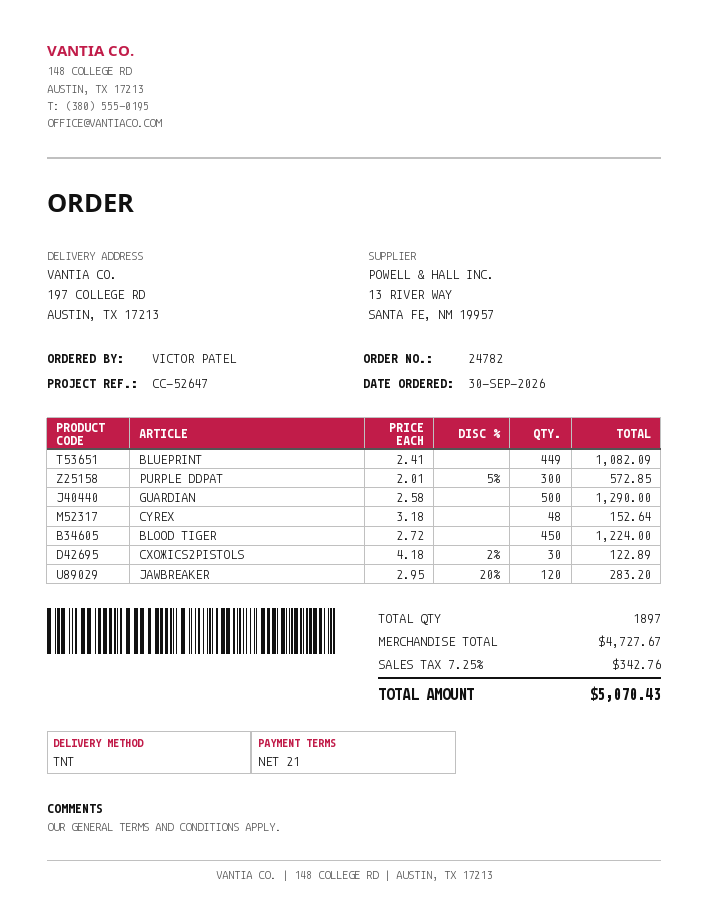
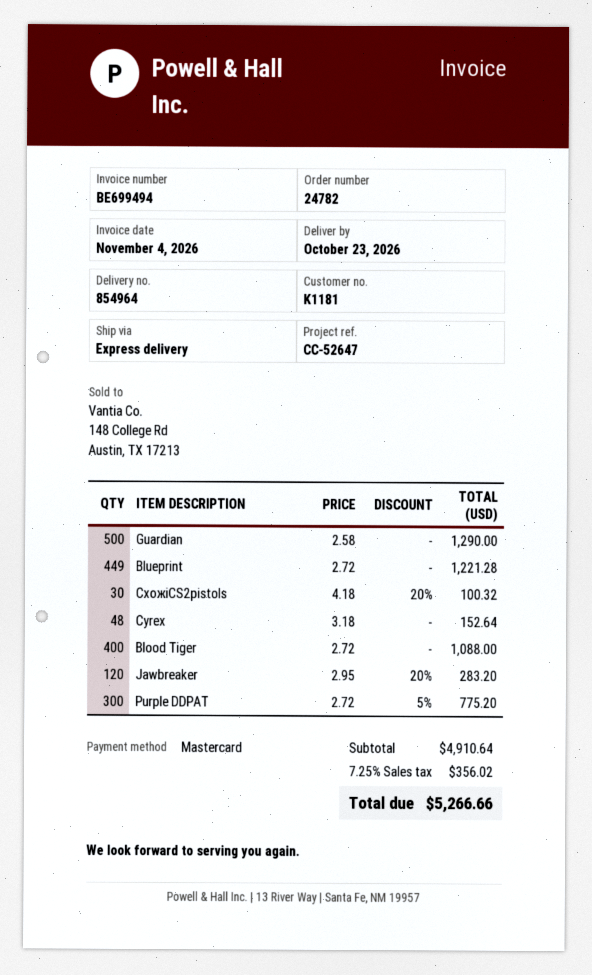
shipping method: TNT -> express
BLUEPRINT: 449 x 2.41 = 1082.09 -> 449 x 2.72 = 1221.28
PURPLE DDPAT: 300 x 2.01 - 5% = 572.85 -> 300 x 2.72 - 5% = 775.20
BLOOD TIGER: 450 x 2.72 = 1224.00 -> 400 x 2.72 = 1088.00
СХОЖІCS2PISTOLS: 30 x 4.18 - 2% = 122.89 -> 30 x 4.18 - 20% = 100.32
subtotal: 4727.67 -> 4910.64
tax: 7.25% = 342.76 -> 7.25% = 356.02
total: 5070.43 -> 5266.66

